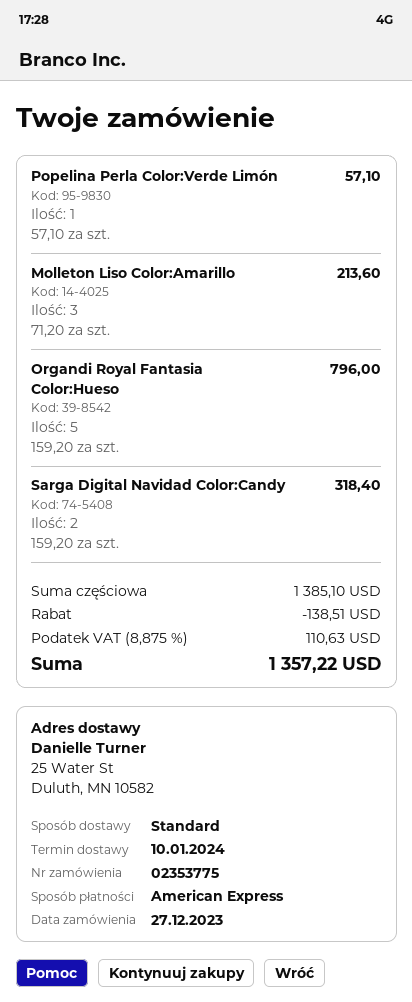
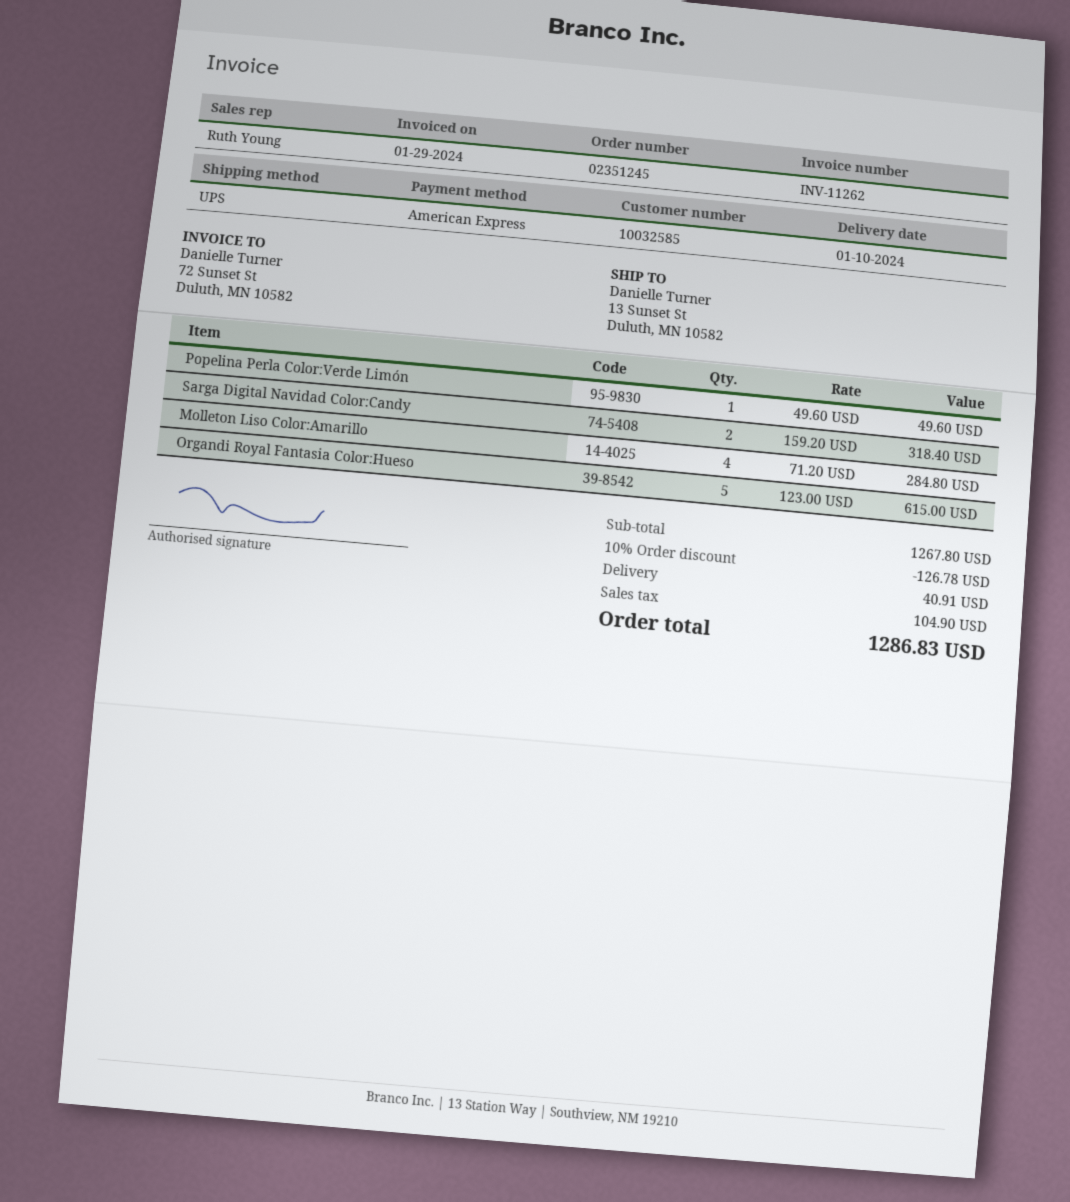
order number: 02353775 -> 02351245
shipping method: standard -> UPS
ship to: 25 Water St, Duluth, MN 10582 -> 13 Sunset St, Duluth, MN 10582
Popelina Perla Color:Verde Limón: 1 x 57.10 = 57.10 -> 1 x 49.60 = 49.60
Molleton Liso Color:Amarillo: 3 x 71.20 = 213.60 -> 4 x 71.20 = 284.80
Organdi Royal Fantasia Color:Hueso: 5 x 159.20 = 796.00 -> 5 x 123.00 = 615.00
subtotal: 1385.10 -> 1267.80
discount: 138.51 -> 126.78
shipping: none -> 40.91
tax: 110.63 -> 104.90
total: 1357.22 -> 1286.83

